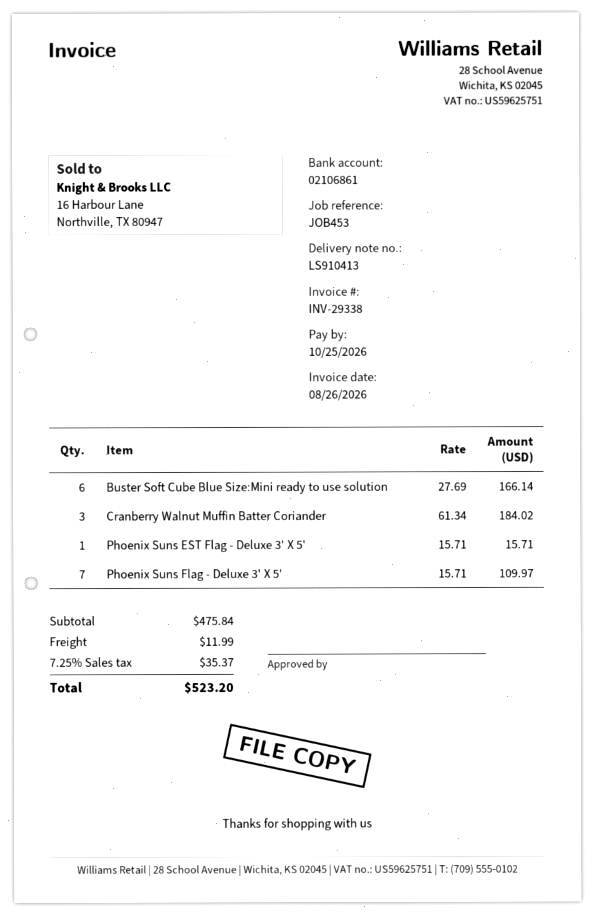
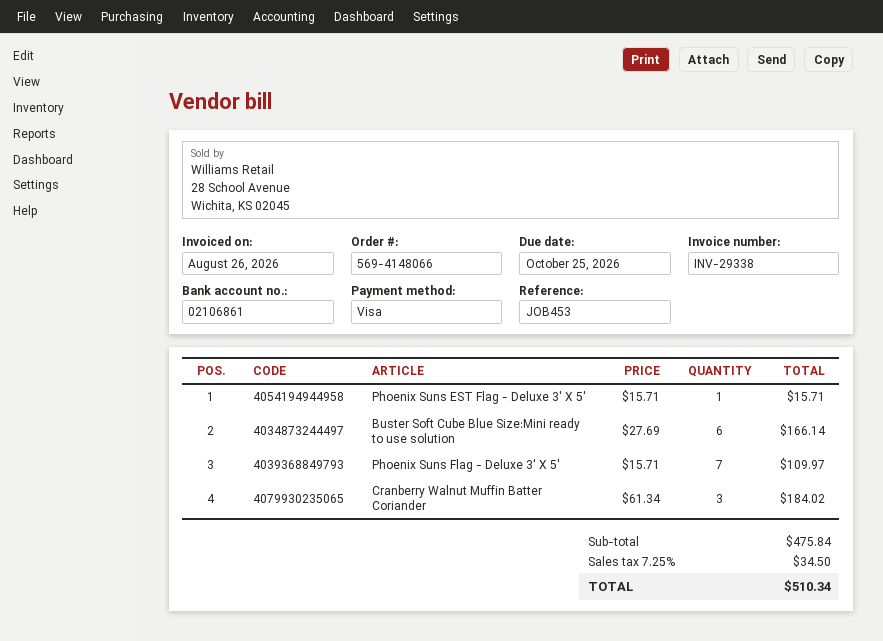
shipping: 11.99 -> none
tax: 7.25% = 35.37 -> 7.25% = 34.50
total: 523.20 -> 510.34

